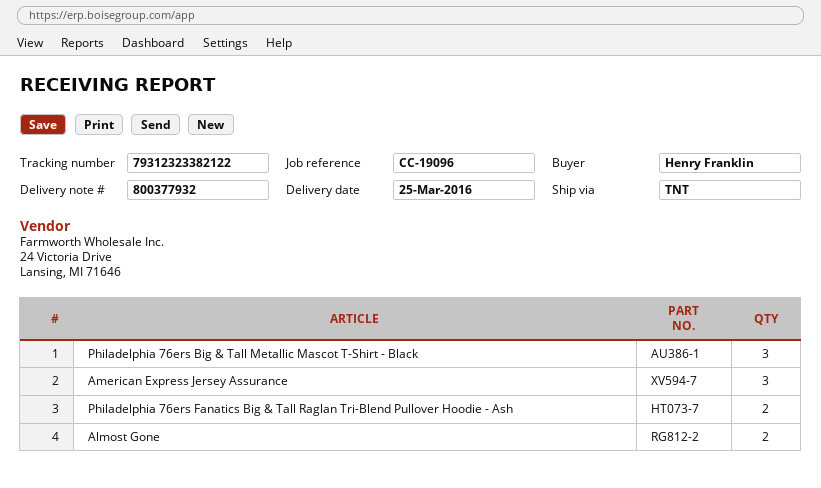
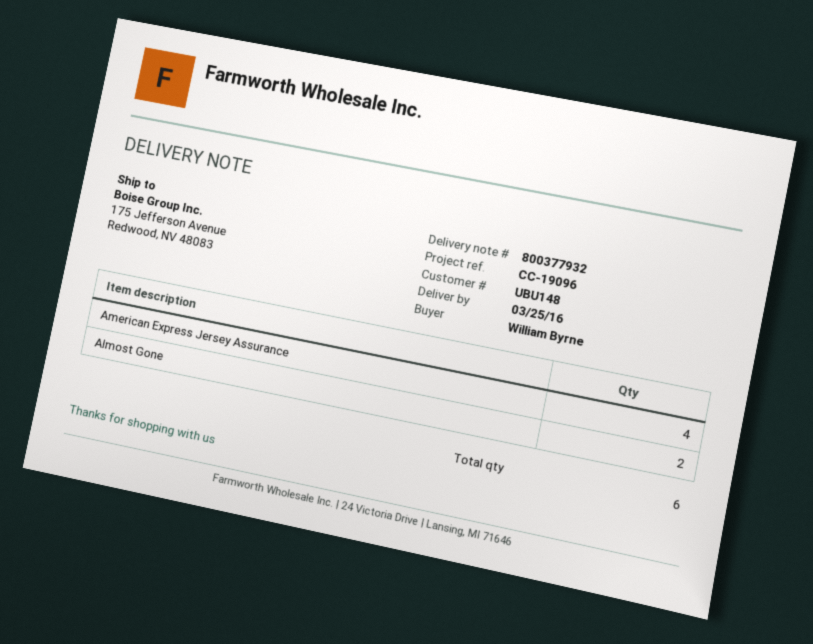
ordered by: Henry Franklin -> William Byrne
Philadelphia 76ers Big & Tall Metallic Mascot T-Shirt - Black: 3 -> none
American Express Jersey Assurance: 3 -> 4
Philadelphia 76ers Fanatics Big & Tall Raglan Tri-Blend Pullover Hoodie - Ash: 2 -> none

